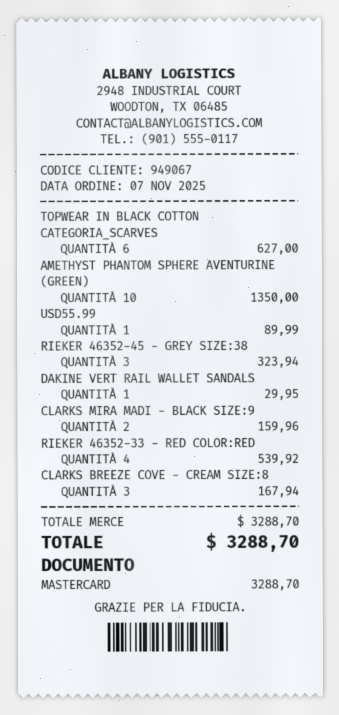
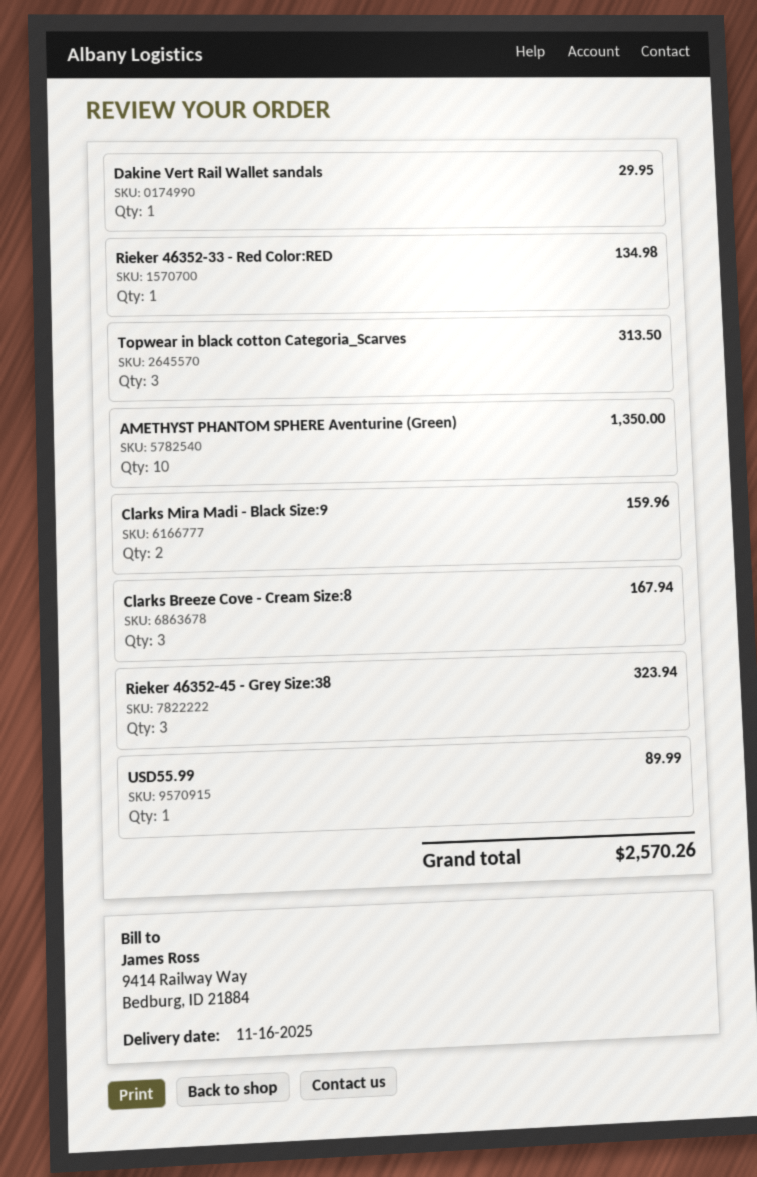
TOPWEAR IN BLACK COTTON CATEGORIA_SCARVES: 6 for 627.00 -> 3 for 313.50
RIEKER 46352-33 - RED COLOR:RED: 4 for 539.92 -> 1 for 134.98
total: 3288.70 -> 2570.26

